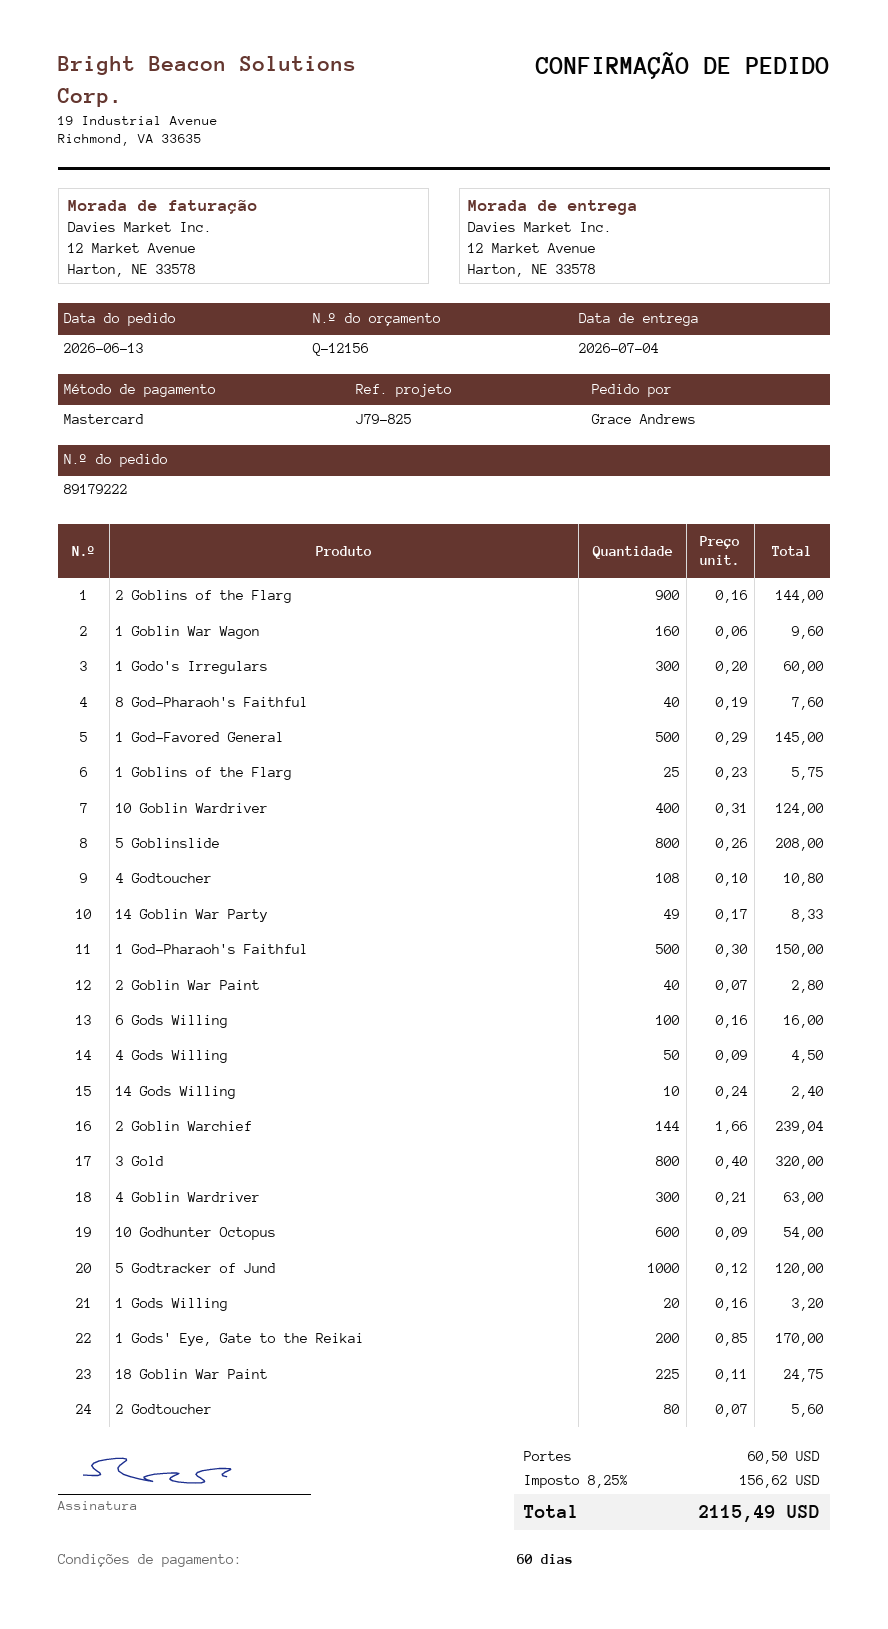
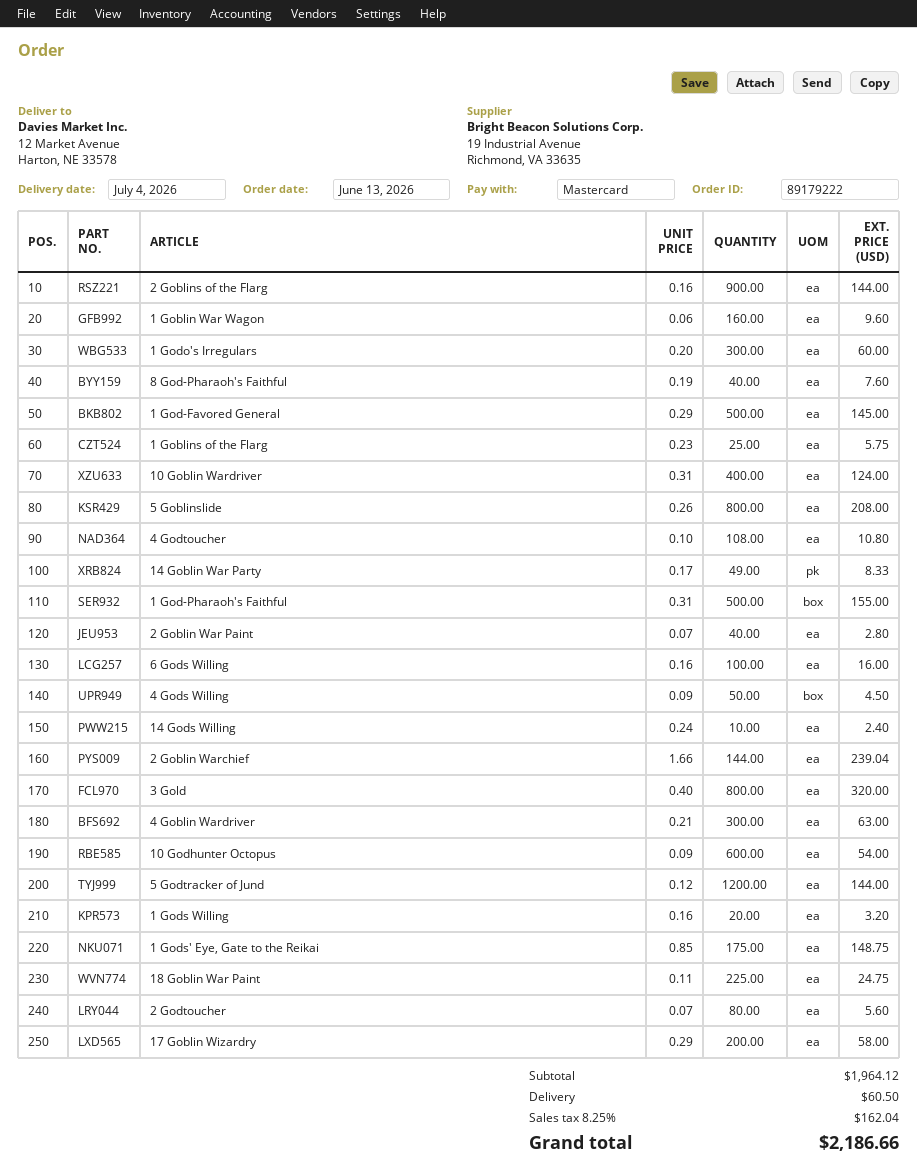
1 God-Pharaoh's Faithful: 500 x 0.30 = 150.00 -> 500 x 0.31 = 155.00
5 Godtracker of Jund: 1000 x 0.12 = 120.00 -> 1200 x 0.12 = 144.00
1 Gods' Eye, Gate to the Reikai: 200 x 0.85 = 170.00 -> 175 x 0.85 = 148.75
17 Goblin Wizardry: none -> 200 x 0.29 = 58.00
tax: 8.25% = 156.62 -> 8.25% = 162.04
total: 2115.49 -> 2186.66

